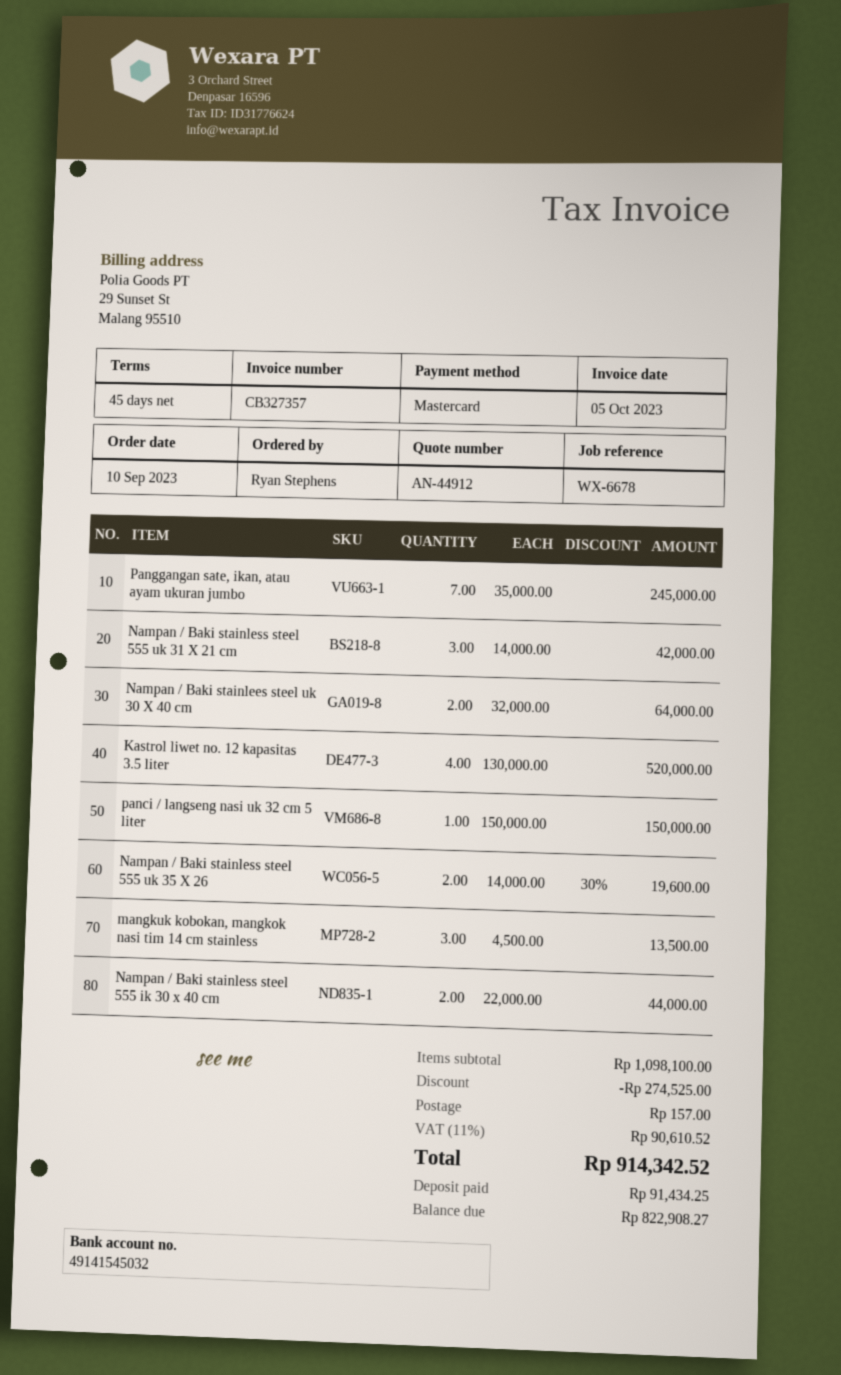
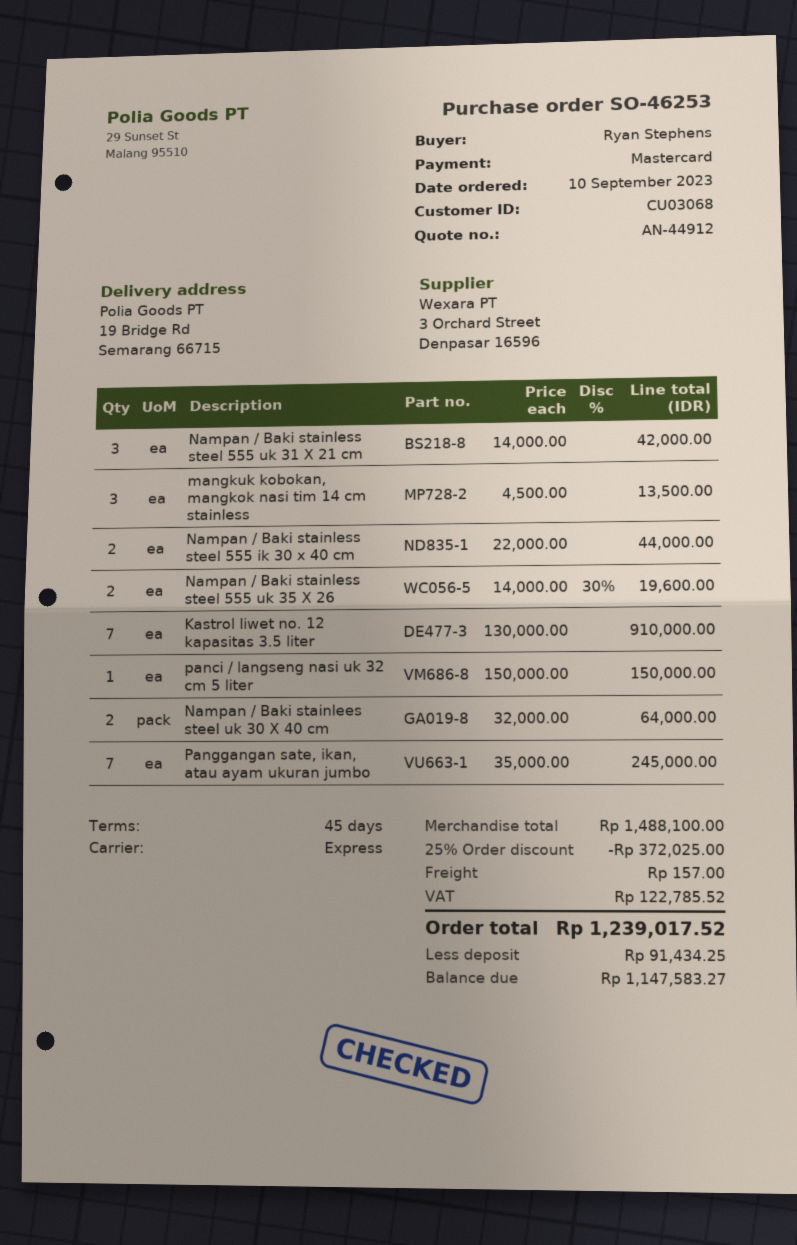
Kastrol liwet no. 12 kapasitas 3.5 liter: 4 x 130000.00 = 520000.00 -> 7 x 130000.00 = 910000.00
subtotal: 1098100.00 -> 1488100.00
discount: 274525.00 -> 372025.00
tax: 90610.52 -> 122785.52
total: 914342.52 -> 1239017.52
balance: 822908.27 -> 1147583.27

